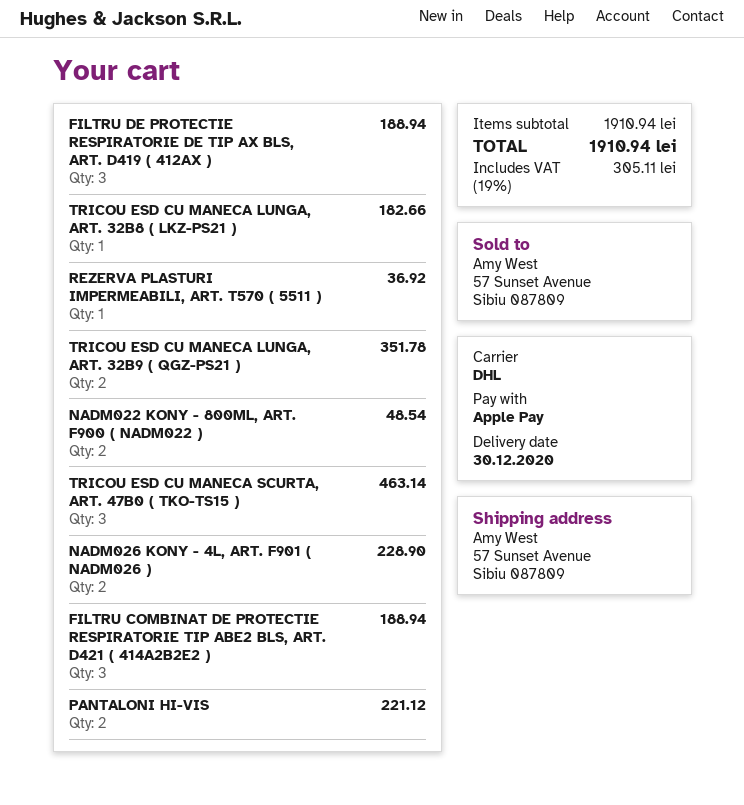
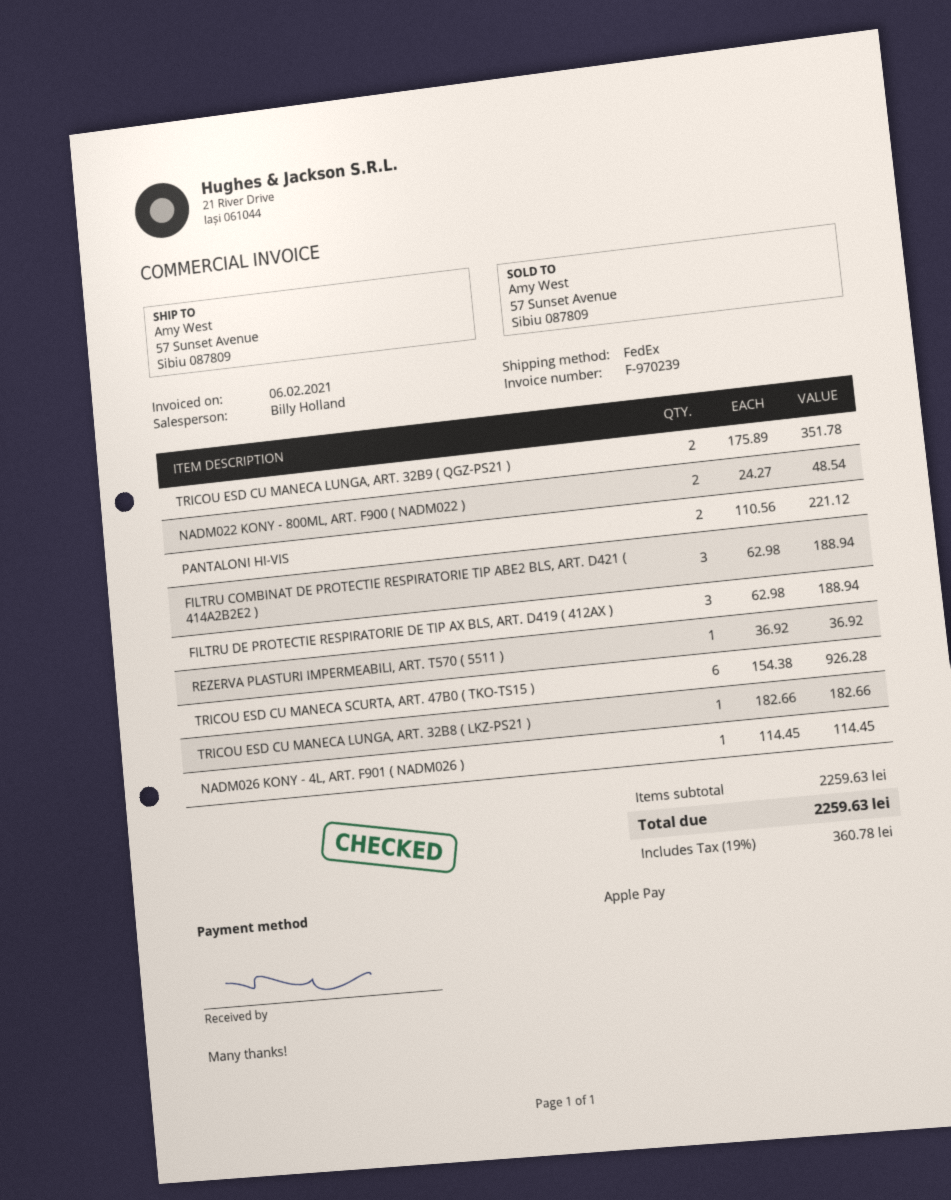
shipping method: DHL -> FedEx
TRICOU ESD CU MANECA SCURTA, ART. 47B0 ( TKO-TS15 ): 3 for 463.14 -> 6 for 926.28
NADM026 KONY - 4L, ART. F901 ( NADM026 ): 2 for 228.90 -> 1 for 114.45
subtotal: 1910.94 -> 2259.63
tax: 19% = 305.11 -> 19% = 360.78
total: 1910.94 -> 2259.63

